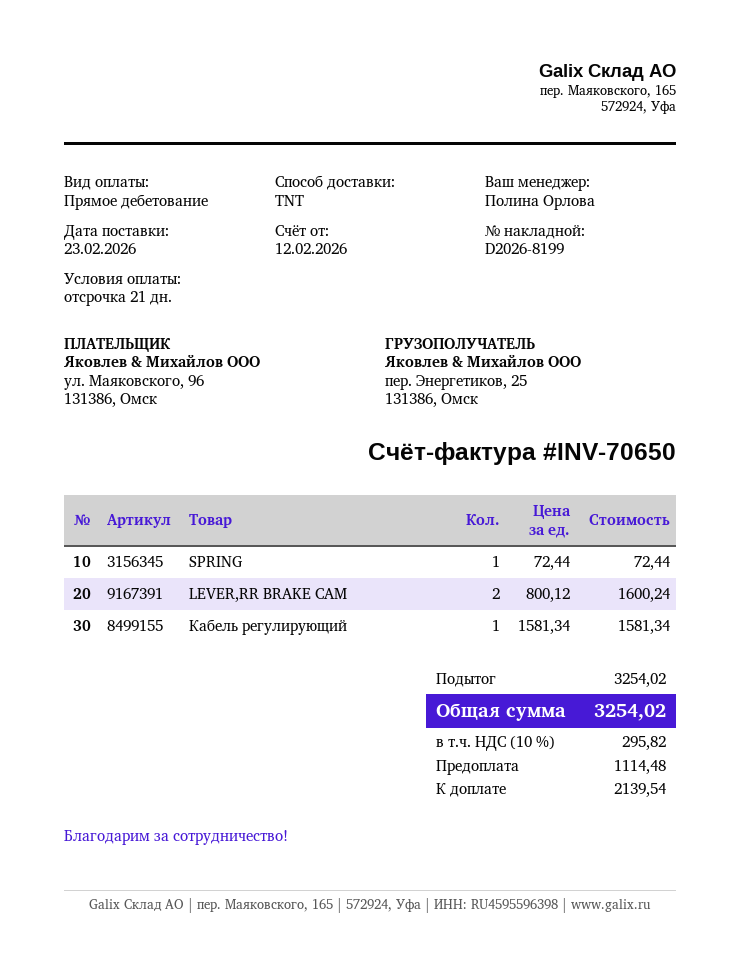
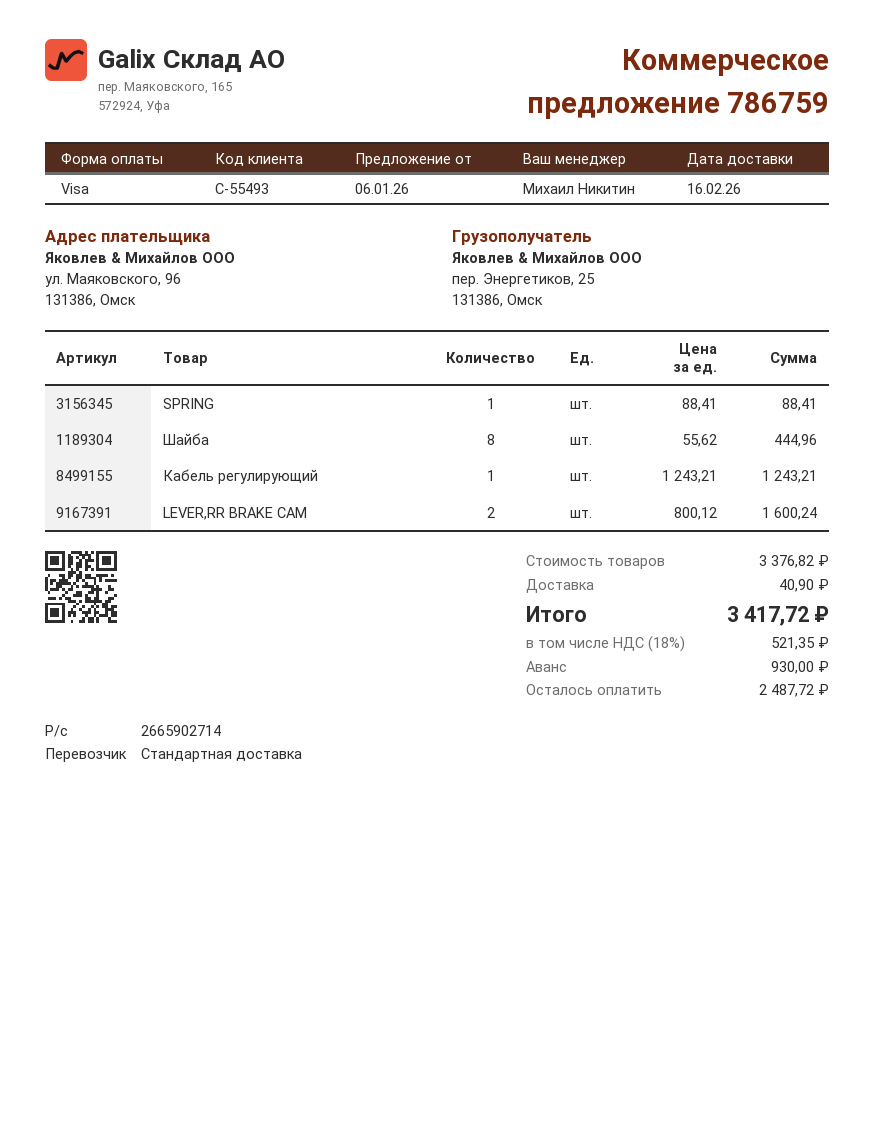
delivery date: 2026-02-23 -> 2026-02-16
sales rep: Полина Орлова -> Михаил Никитин
payment method: direct debit -> Visa
shipping method: TNT -> standard
SPRING: 1 x 72.44 = 72.44 -> 1 x 88.41 = 88.41
Кабель регулирующий: 1 x 1581.34 = 1581.34 -> 1 x 1243.21 = 1243.21
Шайба: none -> 8 x 55.62 = 444.96
subtotal: 3254.02 -> 3376.82
shipping: none -> 40.90
tax: 10% = 295.82 -> 18% = 521.35
total: 3254.02 -> 3417.72
deposit: 1114.48 -> 930.00
balance: 2139.54 -> 2487.72

